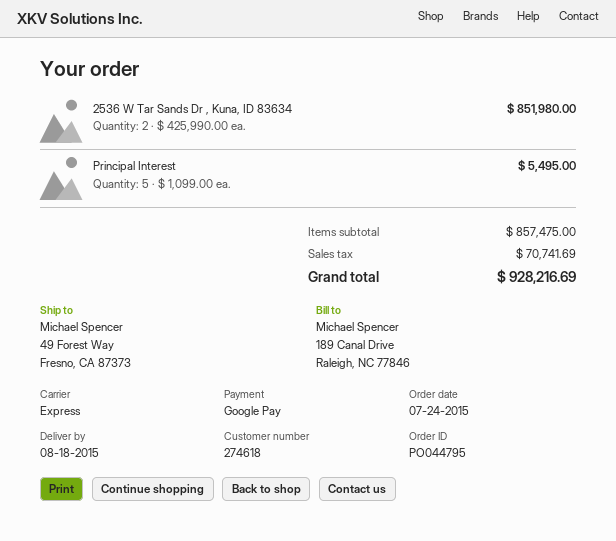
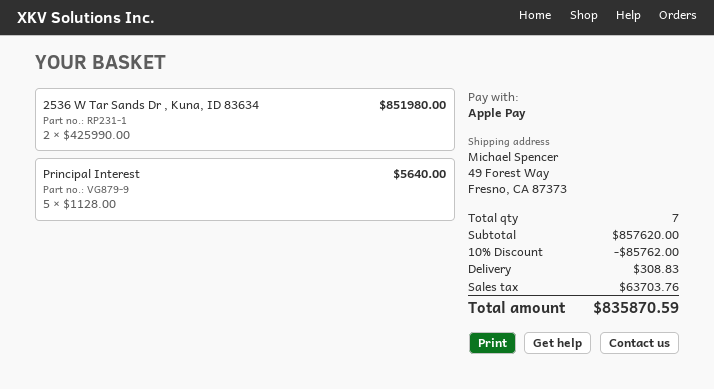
payment method: Google Pay -> Apple Pay
Principal Interest: 5 x 1099.00 = 5495.00 -> 5 x 1128.00 = 5640.00
subtotal: 857475.00 -> 857620.00
discount: none -> 10% = 85762.00
shipping: none -> 308.83
tax: 70741.69 -> 63703.76
total: 928216.69 -> 835870.59

